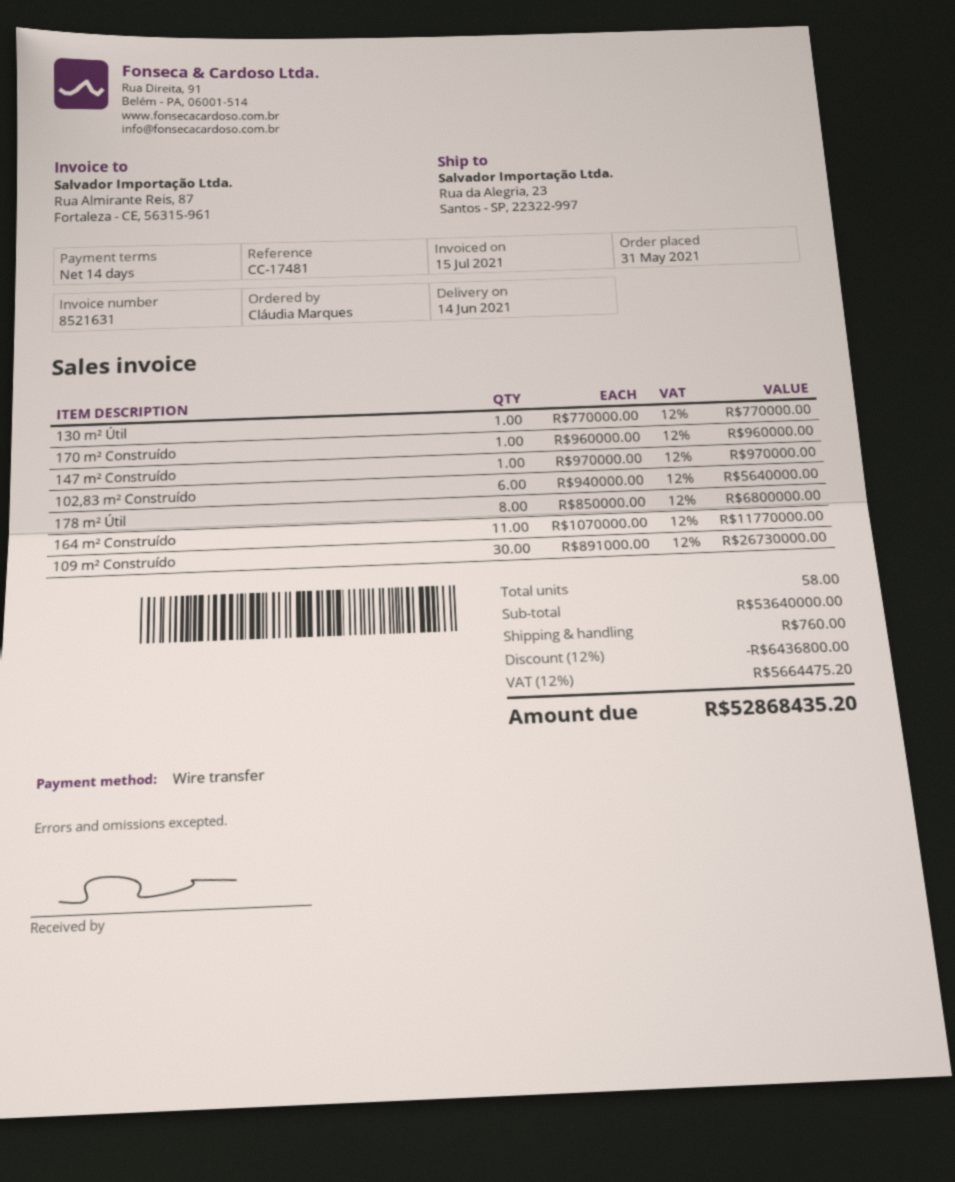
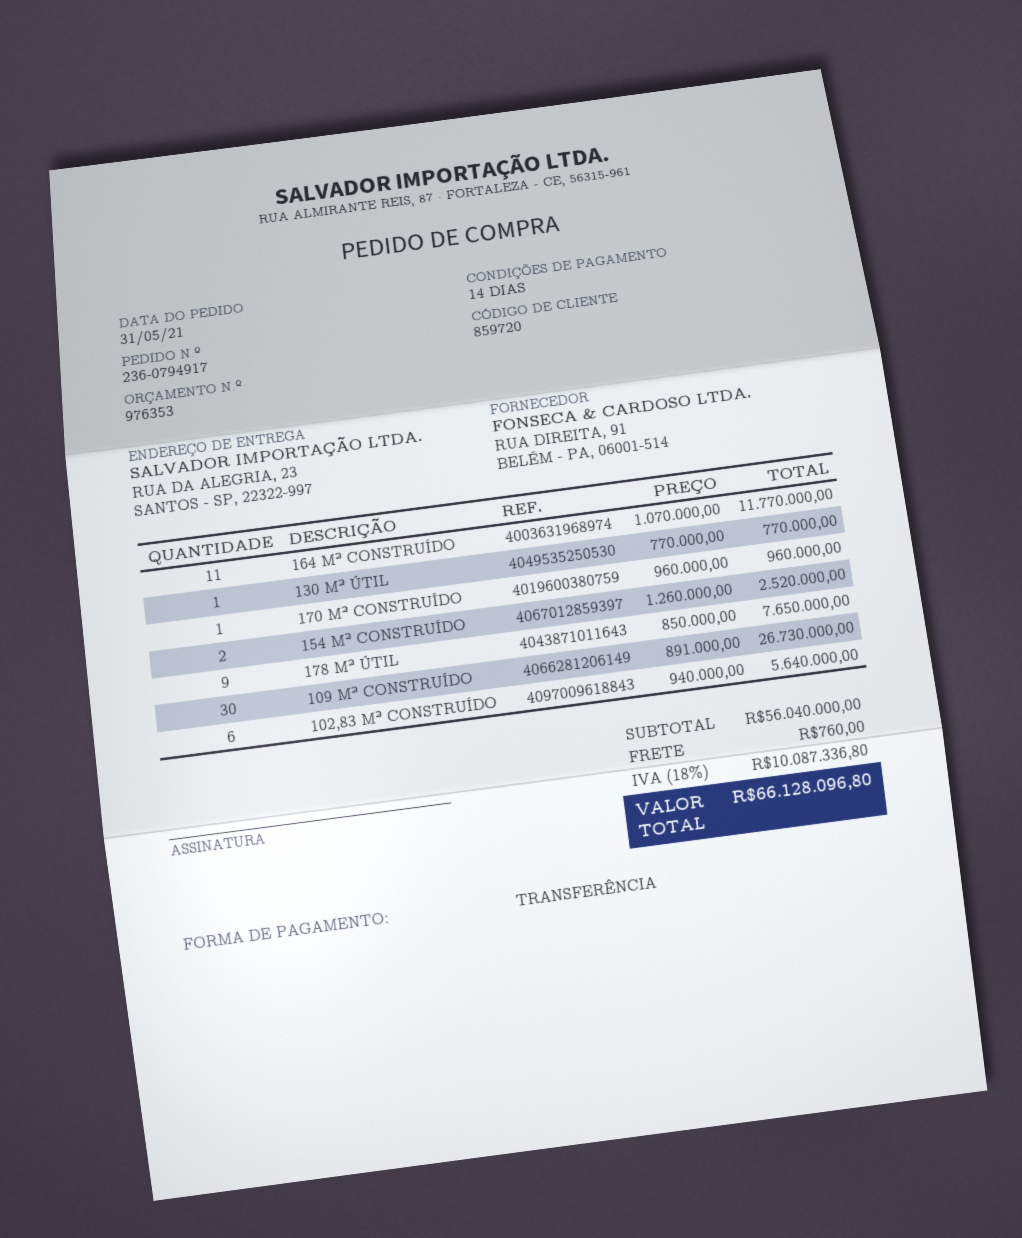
147 m² Construído: 1 x 970000.00 = 970000.00 -> none
178 m² Útil: 8 x 850000.00 = 6800000.00 -> 9 x 850000.00 = 7650000.00
154 M² CONSTRUÍDO: none -> 2 x 1260000.00 = 2520000.00
subtotal: 53640000.00 -> 56040000.00
discount: 12% = 6436800.00 -> none
tax: 12% = 5664475.20 -> 18% = 10087336.80
total: 52868435.20 -> 66128096.80

